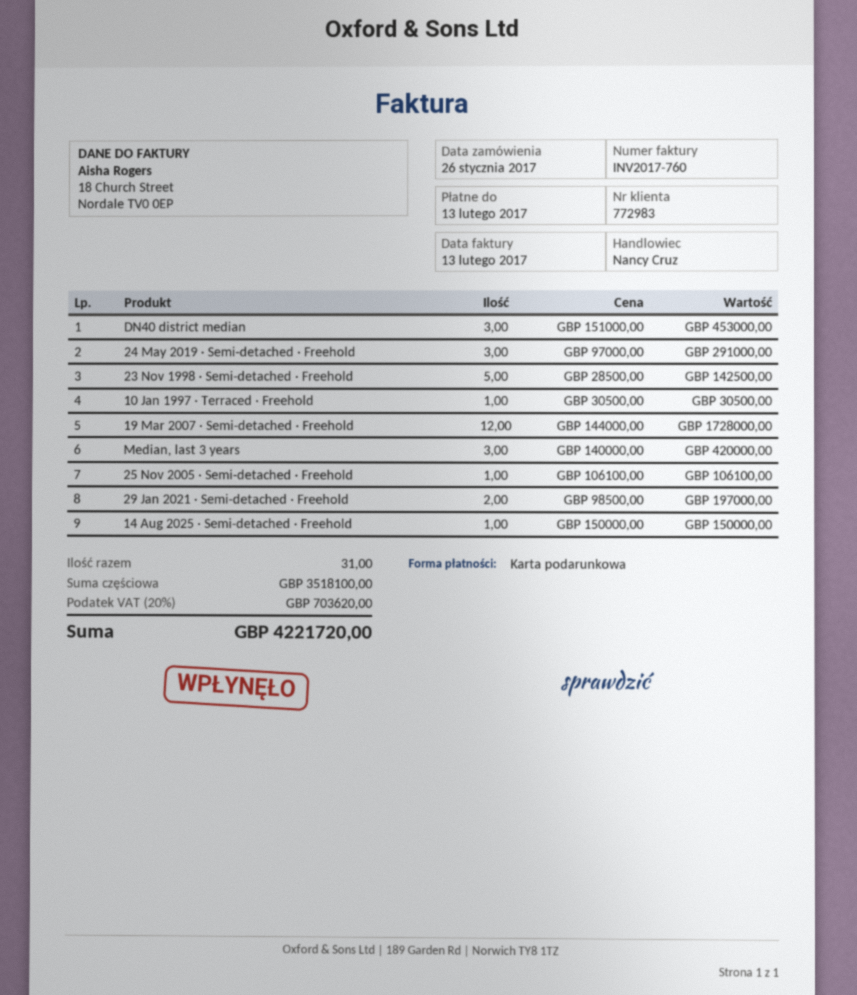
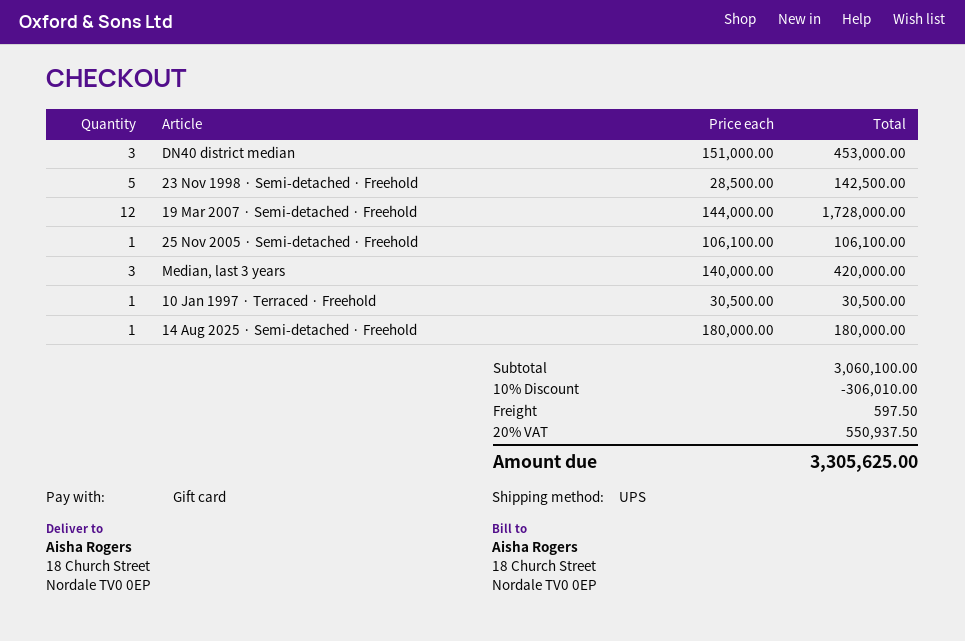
24 May 2019 · Semi-detached · Freehold: 3 x 97000.00 = 291000.00 -> none
29 Jan 2021 · Semi-detached · Freehold: 2 x 98500.00 = 197000.00 -> none
14 Aug 2025 · Semi-detached · Freehold: 1 x 150000.00 = 150000.00 -> 1 x 180000.00 = 180000.00
subtotal: 3518100.00 -> 3060100.00
discount: none -> 10% = 306010.00
shipping: none -> 597.50
tax: 20% = 703620.00 -> 20% = 550937.50
total: 4221720.00 -> 3305625.00

